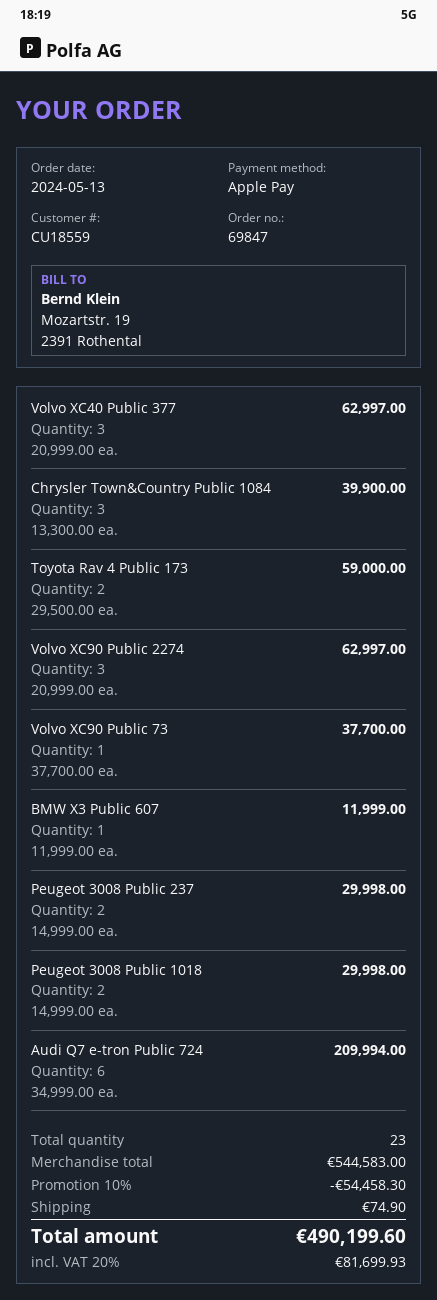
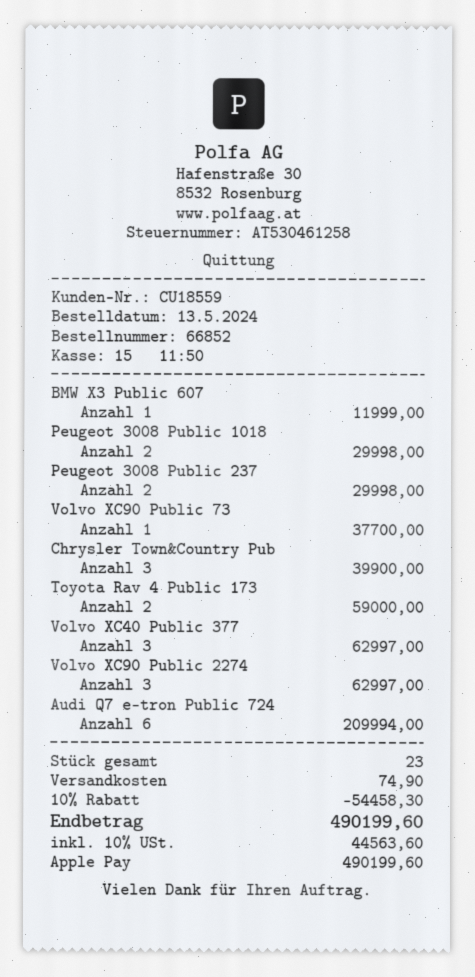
order number: 69847 -> 66852
tax: 20% = 81699.93 -> 10% = 44563.60

